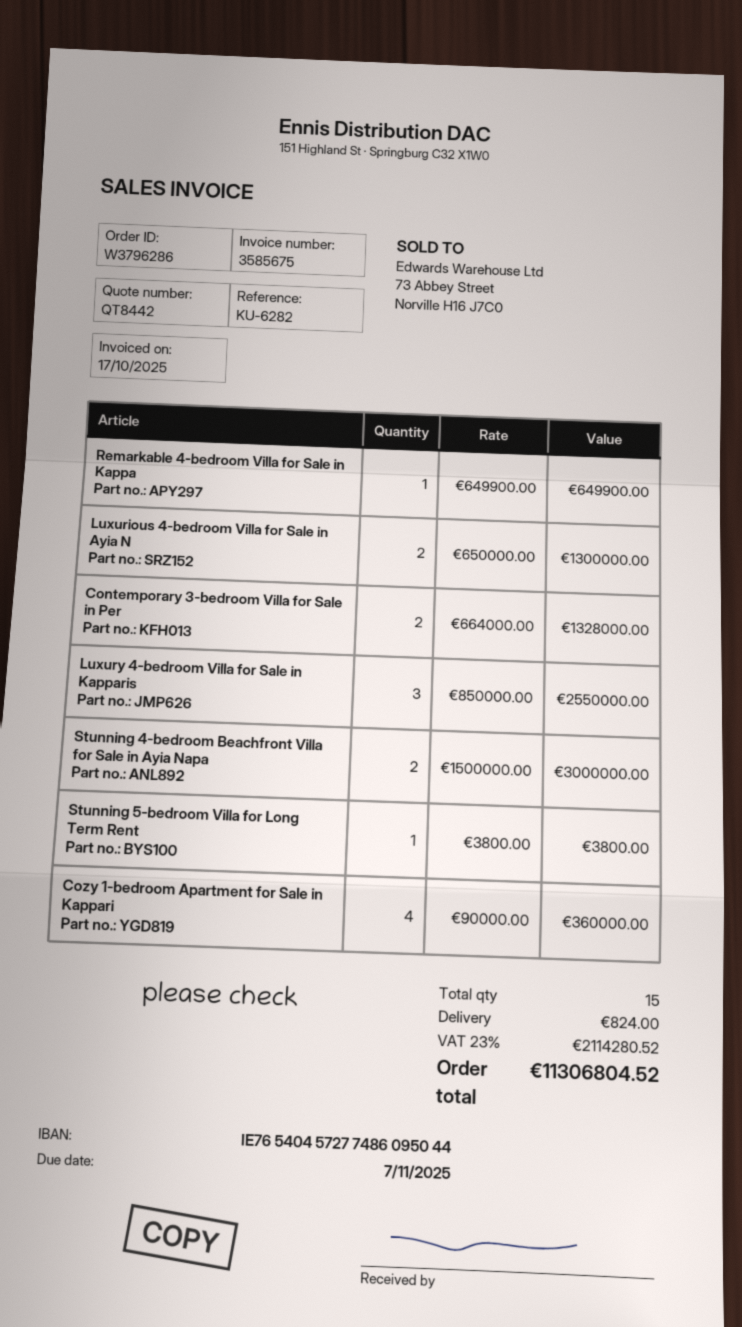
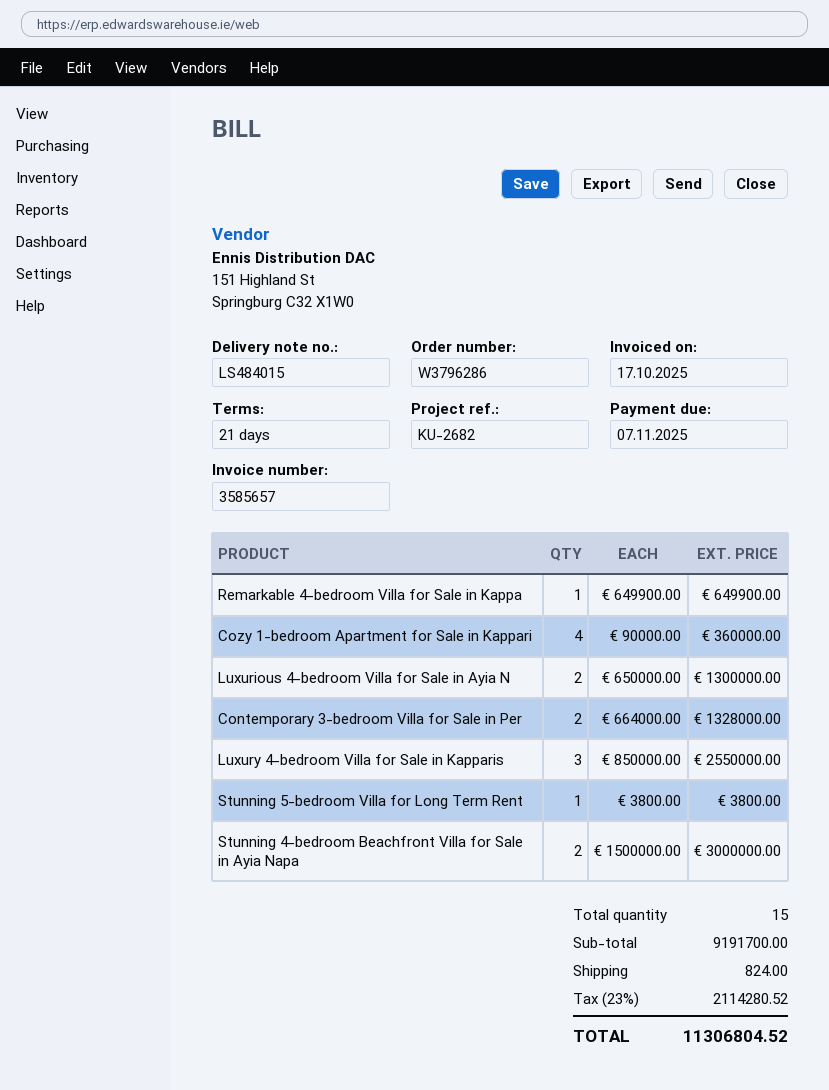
invoice number: 3585675 -> 3585657
reference: KU-6282 -> KU-2682

